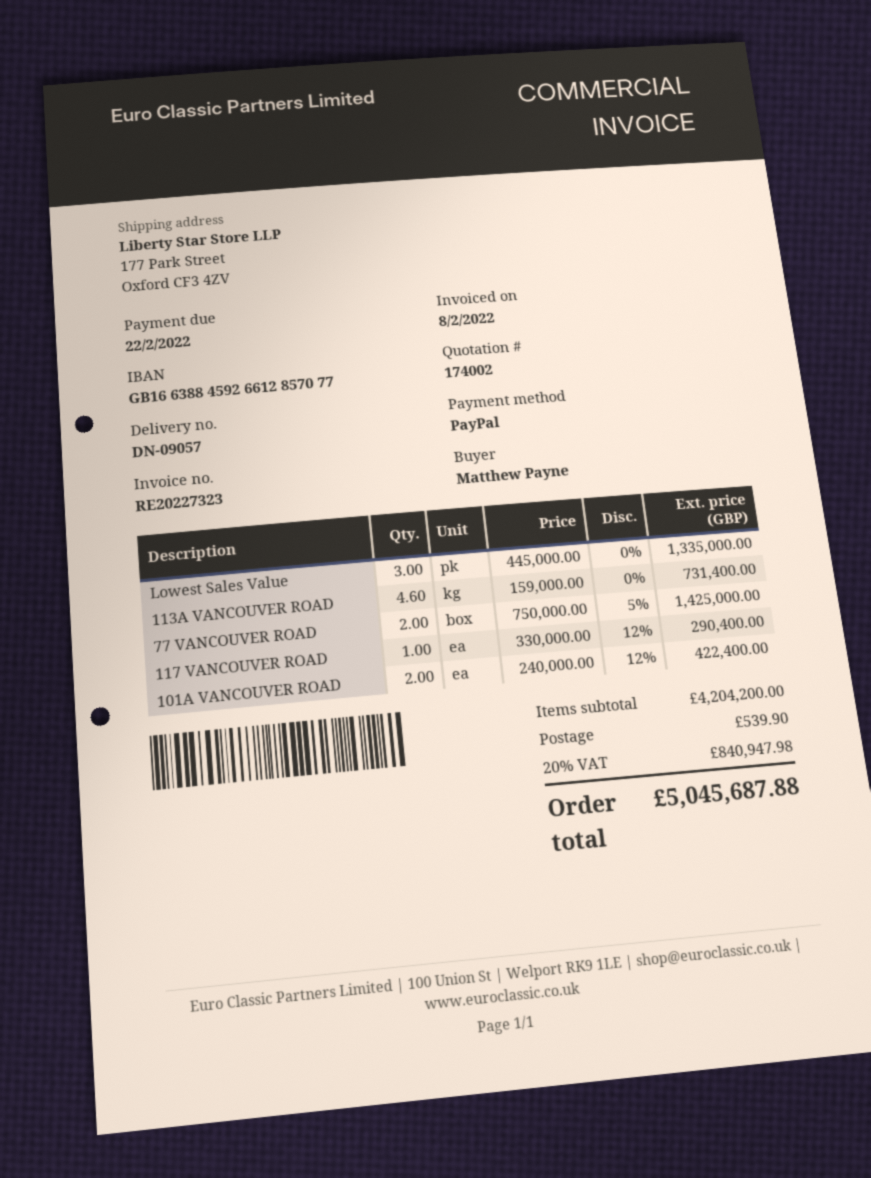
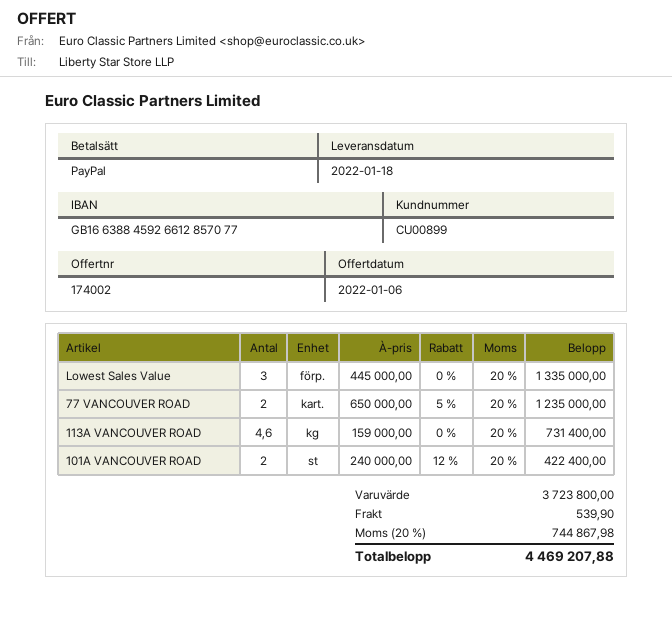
77 VANCOUVER ROAD: 2 x 750000.00 - 5% = 1425000.00 -> 2 x 650000.00 - 5% = 1235000.00
117 VANCOUVER ROAD: 1 x 330000.00 - 12% = 290400.00 -> none
subtotal: 4204200.00 -> 3723800.00
tax: 20% = 840947.98 -> 20% = 744867.98
total: 5045687.88 -> 4469207.88

